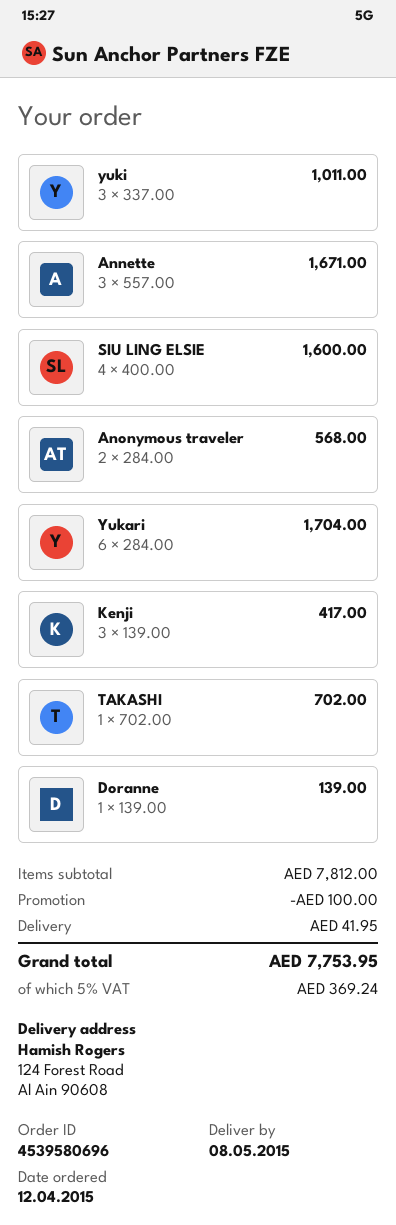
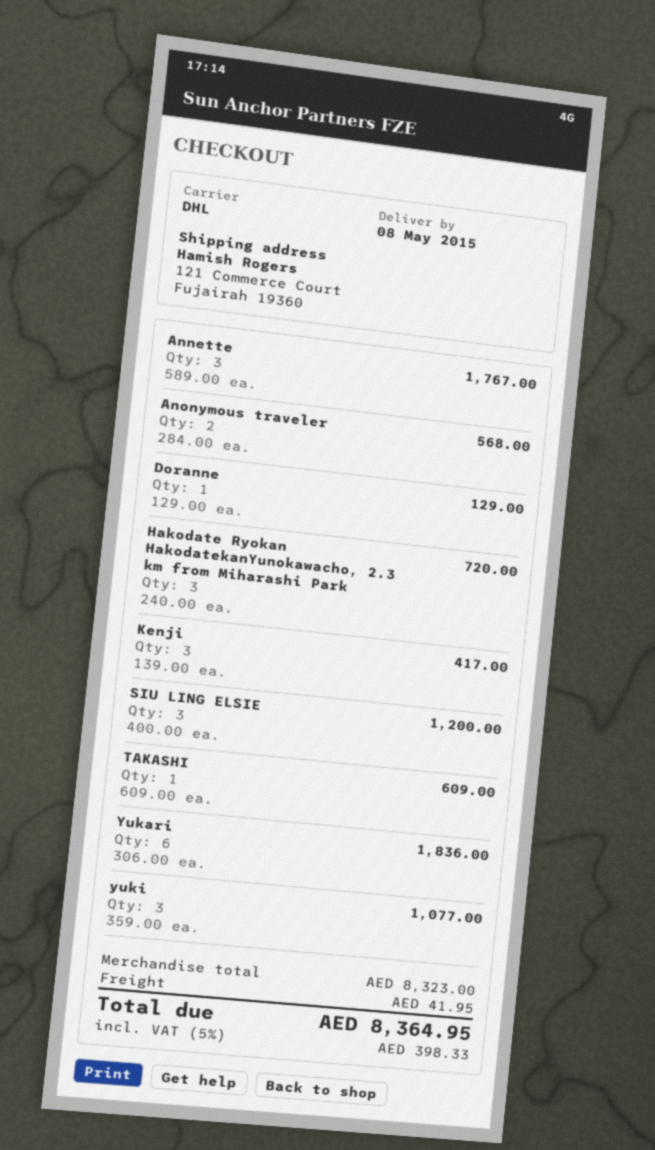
ship to: 124 Forest Road, Al Ain 90608 -> 121 Commerce Court, Fujairah 19360
yuki: 3 x 337.00 = 1011.00 -> 3 x 359.00 = 1077.00
Annette: 3 x 557.00 = 1671.00 -> 3 x 589.00 = 1767.00
SIU LING ELSIE: 4 x 400.00 = 1600.00 -> 3 x 400.00 = 1200.00
Yukari: 6 x 284.00 = 1704.00 -> 6 x 306.00 = 1836.00
TAKASHI: 1 x 702.00 = 702.00 -> 1 x 609.00 = 609.00
Doranne: 1 x 139.00 = 139.00 -> 1 x 129.00 = 129.00
Hakodate Ryokan HakodatekanYunokawacho, 2.3 km from Miharashi Park: none -> 3 x 240.00 = 720.00
subtotal: 7812.00 -> 8323.00
discount: 100.00 -> none
tax: 5% = 369.24 -> 5% = 398.33
total: 7753.95 -> 8364.95

